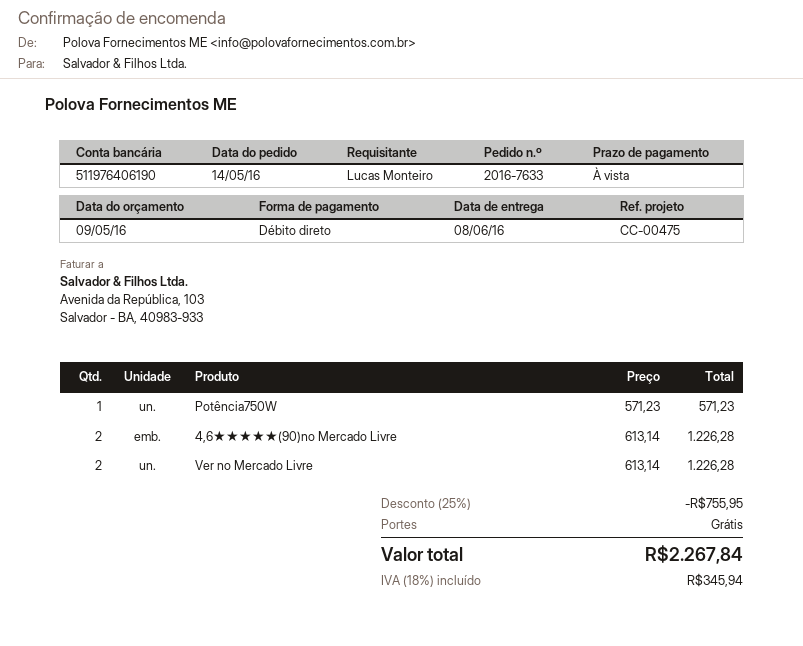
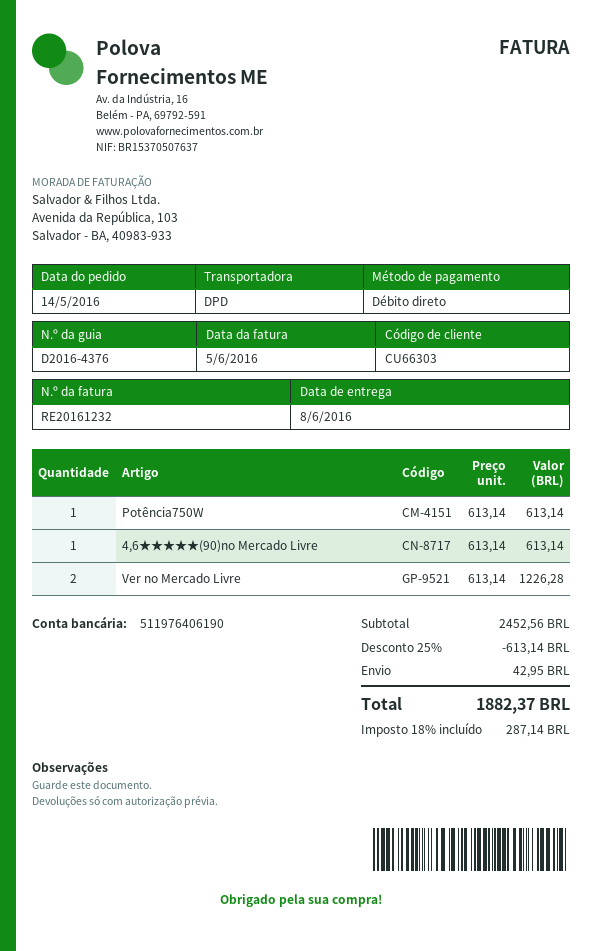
Potência750W: 1 x 571.23 = 571.23 -> 1 x 613.14 = 613.14
4,6★★★★★(90)no Mercado Livre: 2 x 613.14 = 1226.28 -> 1 x 613.14 = 613.14
discount: 25% = 755.95 -> 25% = 613.14
shipping: 0.00 -> 42.95
tax: 18% = 345.94 -> 18% = 287.14
total: 2267.84 -> 1882.37

